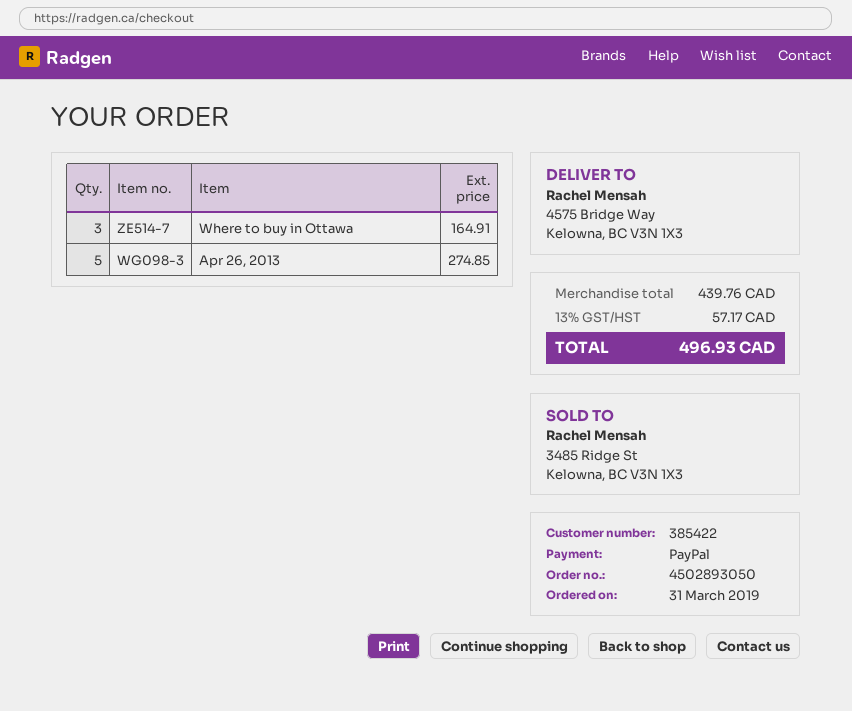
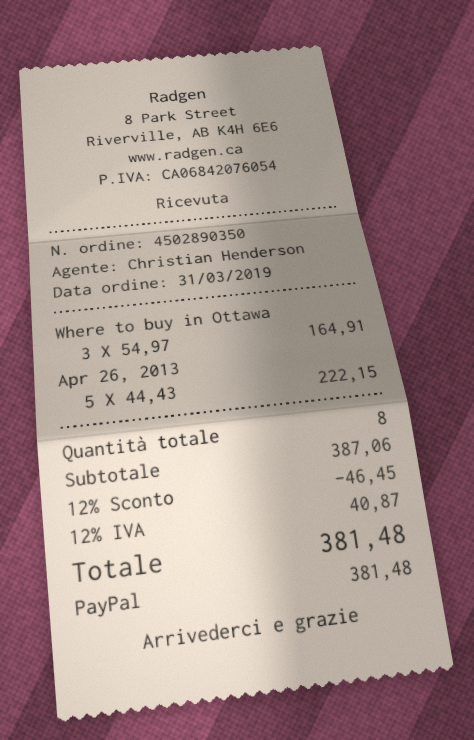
order number: 4502893050 -> 4502890350
Apr 26, 2013: 5 for 274.85 -> 5 for 222.15
subtotal: 439.76 -> 387.06
discount: none -> 12% = 46.45
tax: 13% = 57.17 -> 12% = 40.87
total: 496.93 -> 381.48

